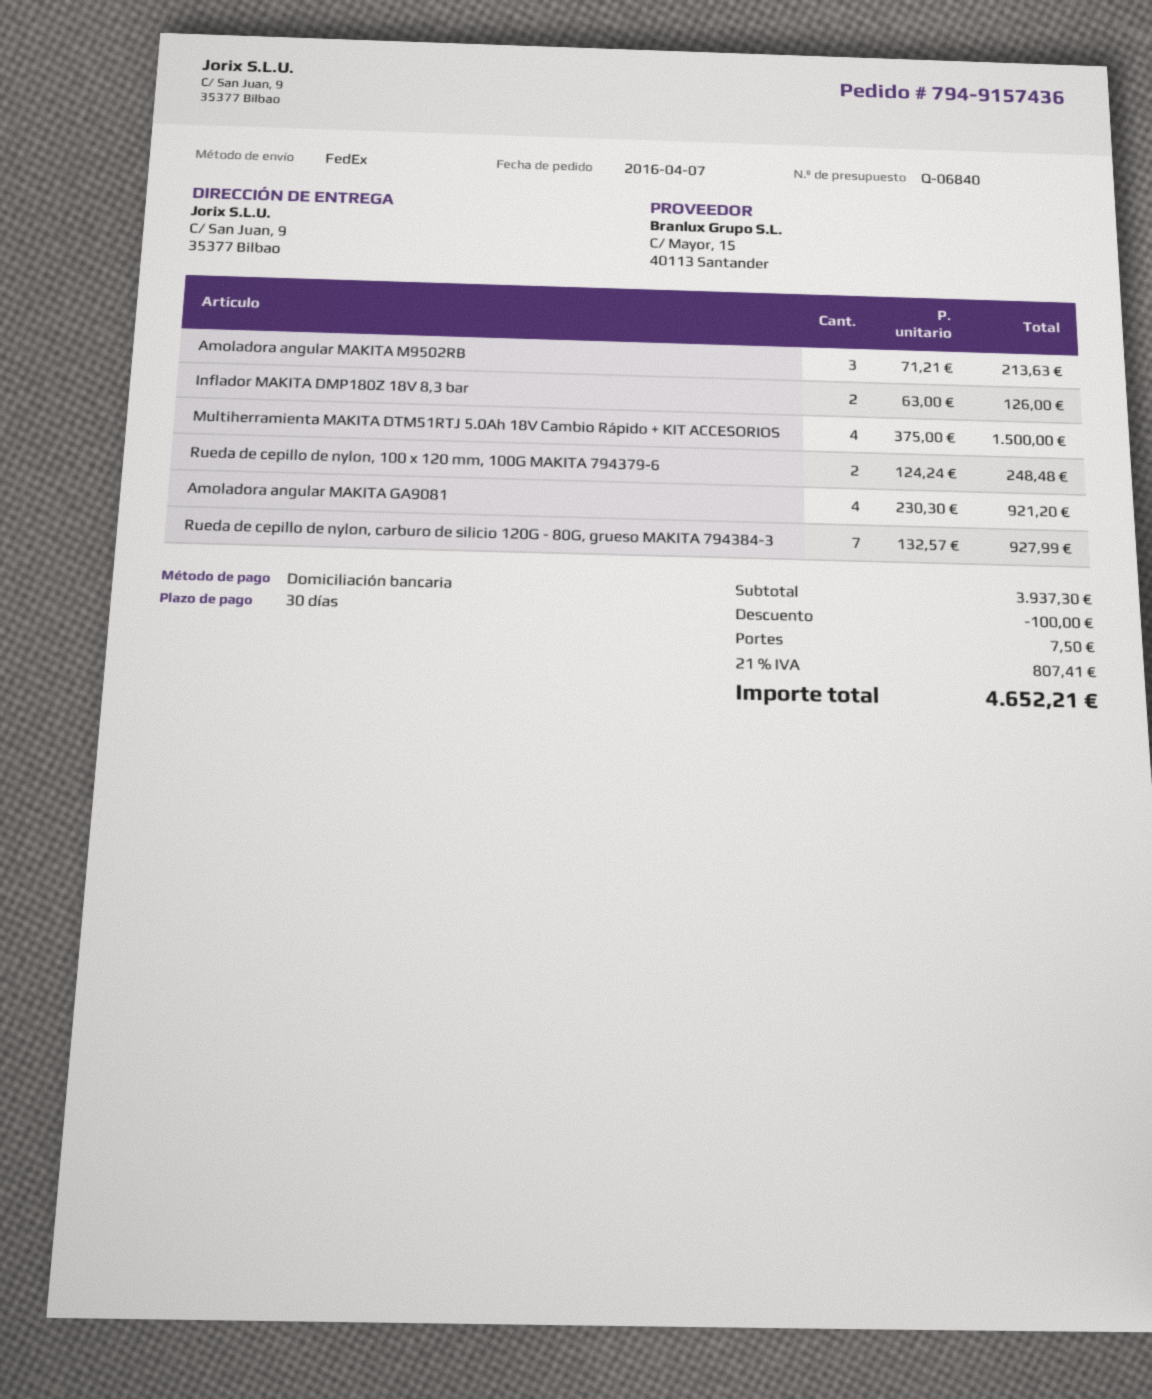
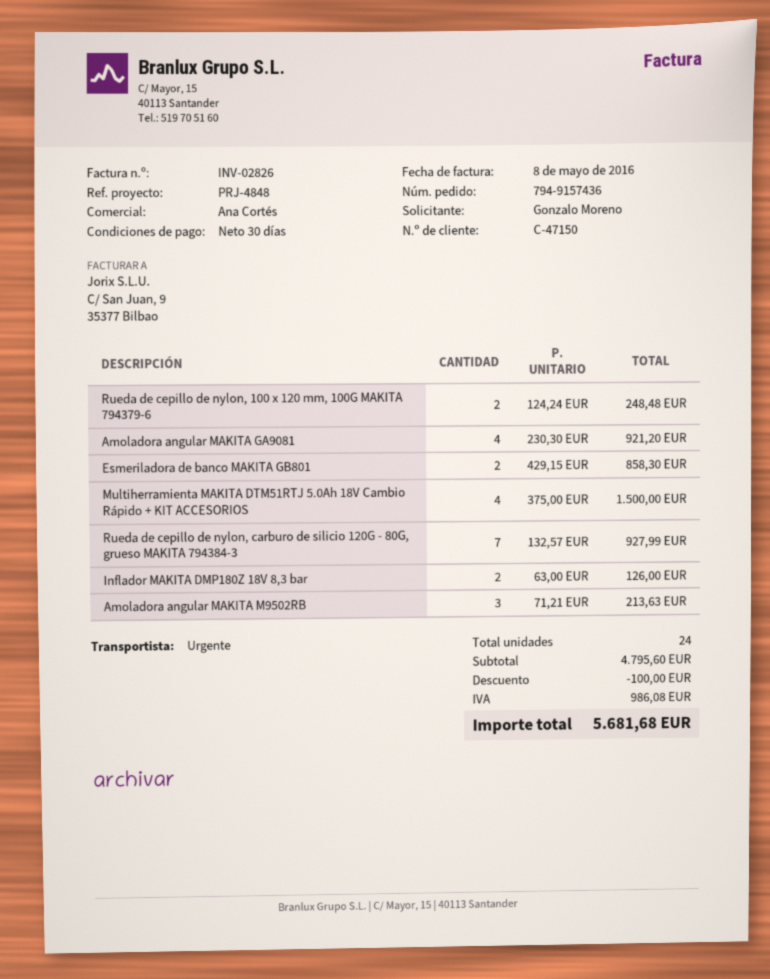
shipping method: FedEx -> express
Esmeriladora de banco MAKITA GB801: none -> 2 x 429.15 = 858.30
subtotal: 3937.30 -> 4795.60
shipping: 7.50 -> none
tax: 807.41 -> 986.08
total: 4652.21 -> 5681.68

